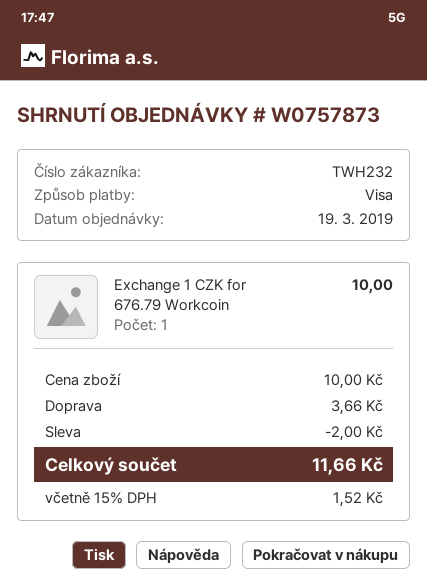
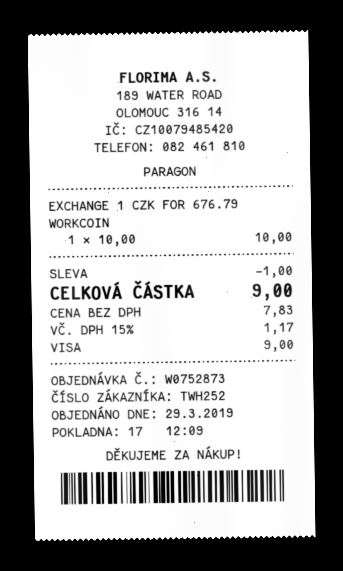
order number: W0757873 -> W0752873
order date: 2019-03-19 -> 2019-03-29
customer number: TWH232 -> TWH252
discount: 2.00 -> 1.00
shipping: 3.66 -> none
tax: 15% = 1.52 -> 15% = 1.17
total: 11.66 -> 9.00

